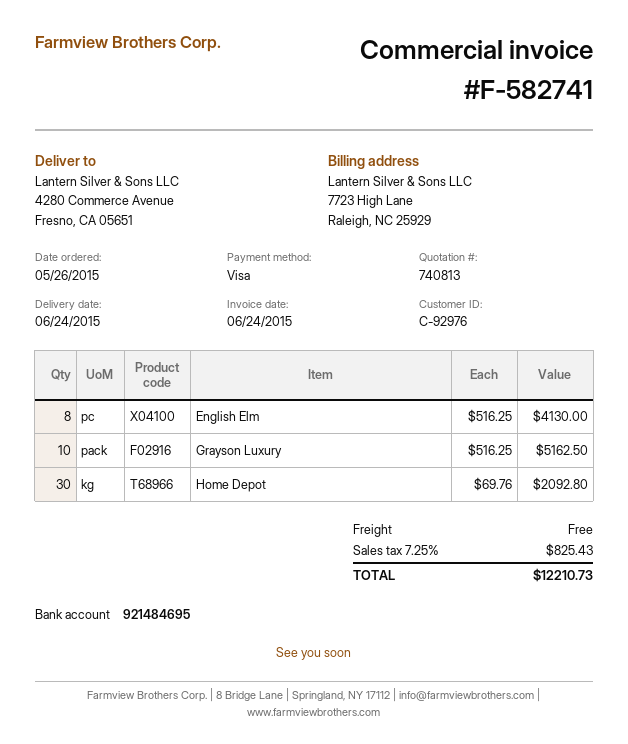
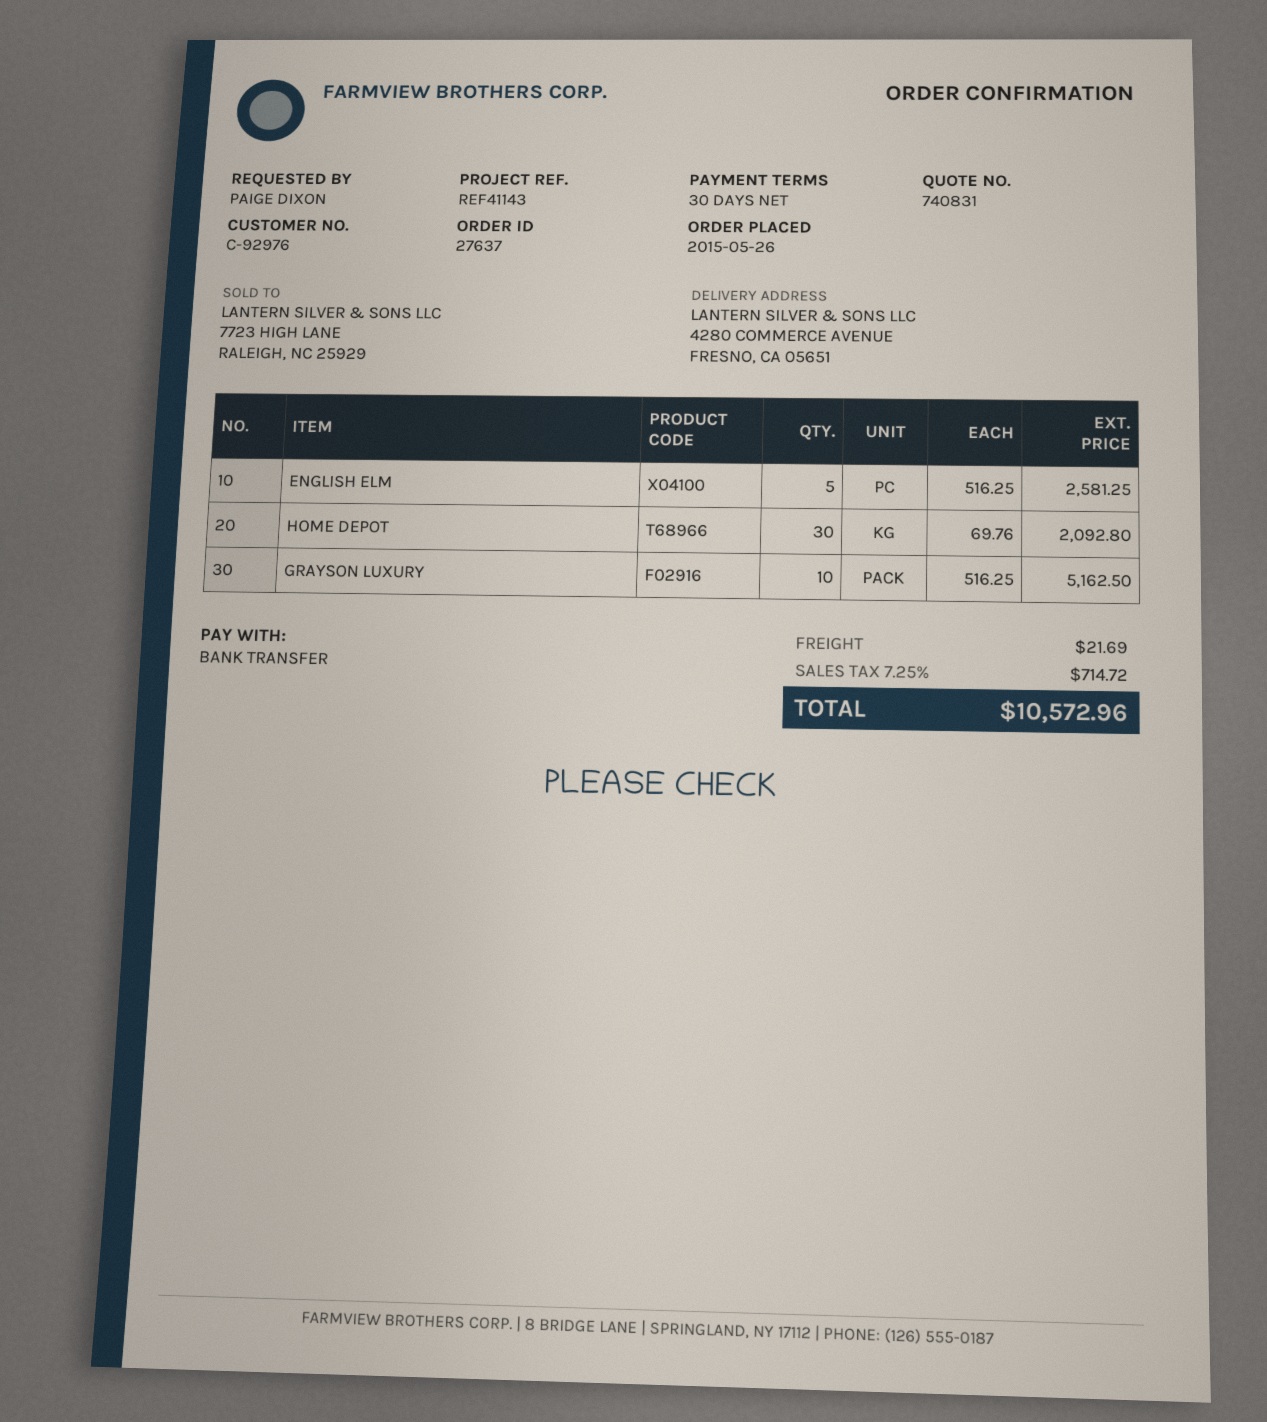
quote number: 740813 -> 740831
payment method: Visa -> bank transfer
English Elm: 8 x 516.25 = 4130.00 -> 5 x 516.25 = 2581.25
shipping: 0.00 -> 21.69
tax: 7.25% = 825.43 -> 7.25% = 714.72
total: 12210.73 -> 10572.96

